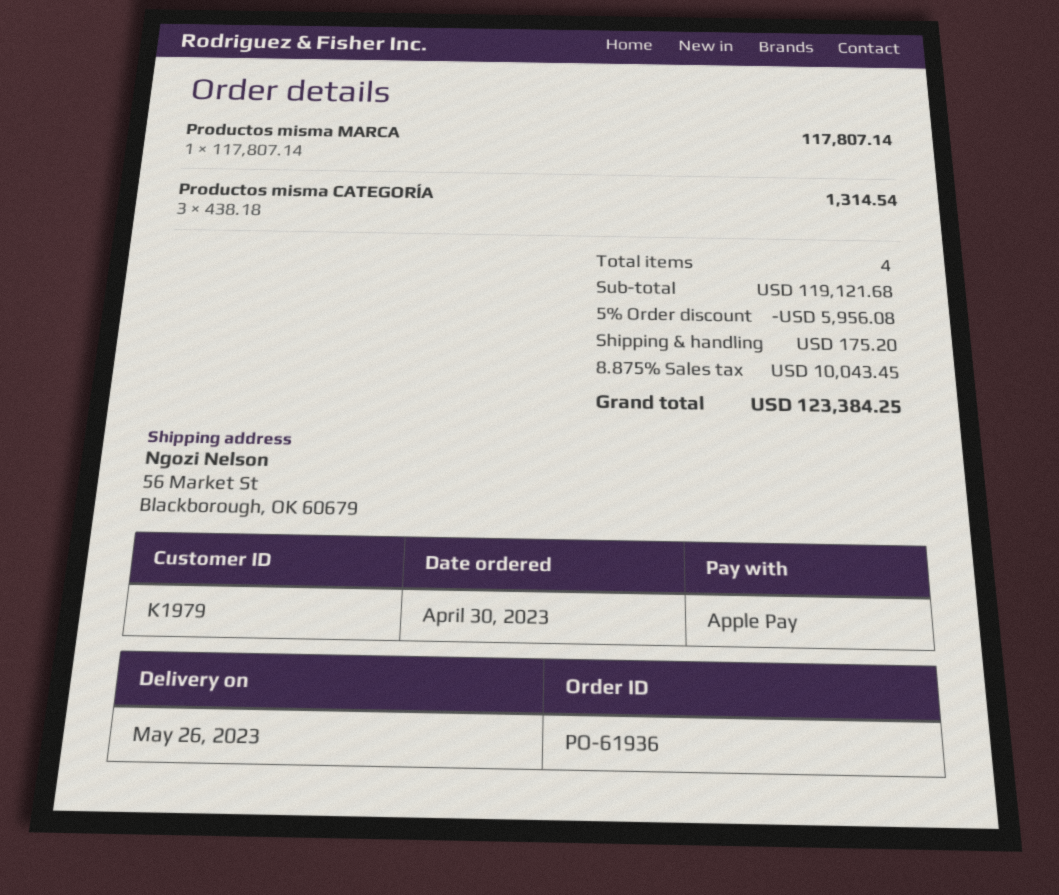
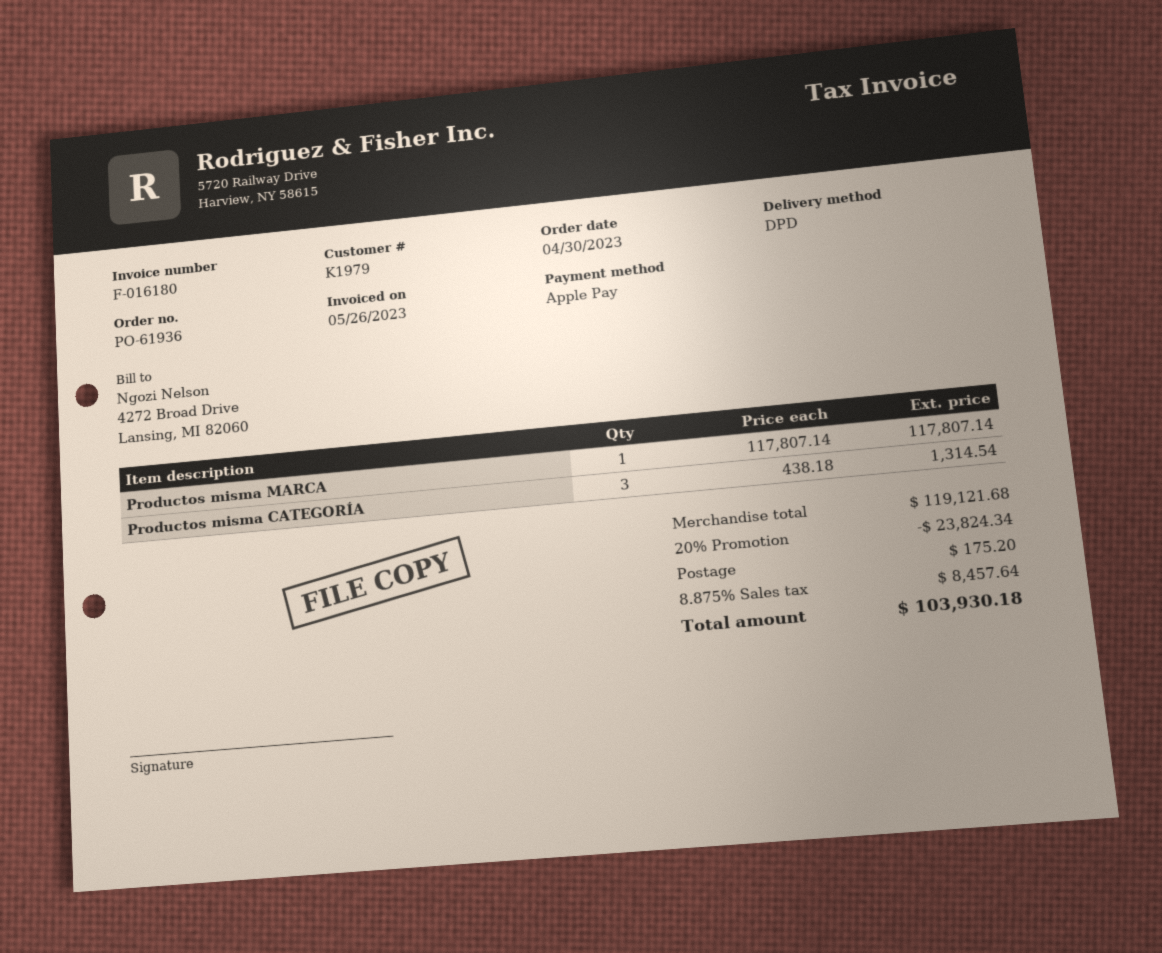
discount: 5% = 5956.08 -> 20% = 23824.34
tax: 8.875% = 10043.45 -> 8.875% = 8457.64
total: 123384.25 -> 103930.18

